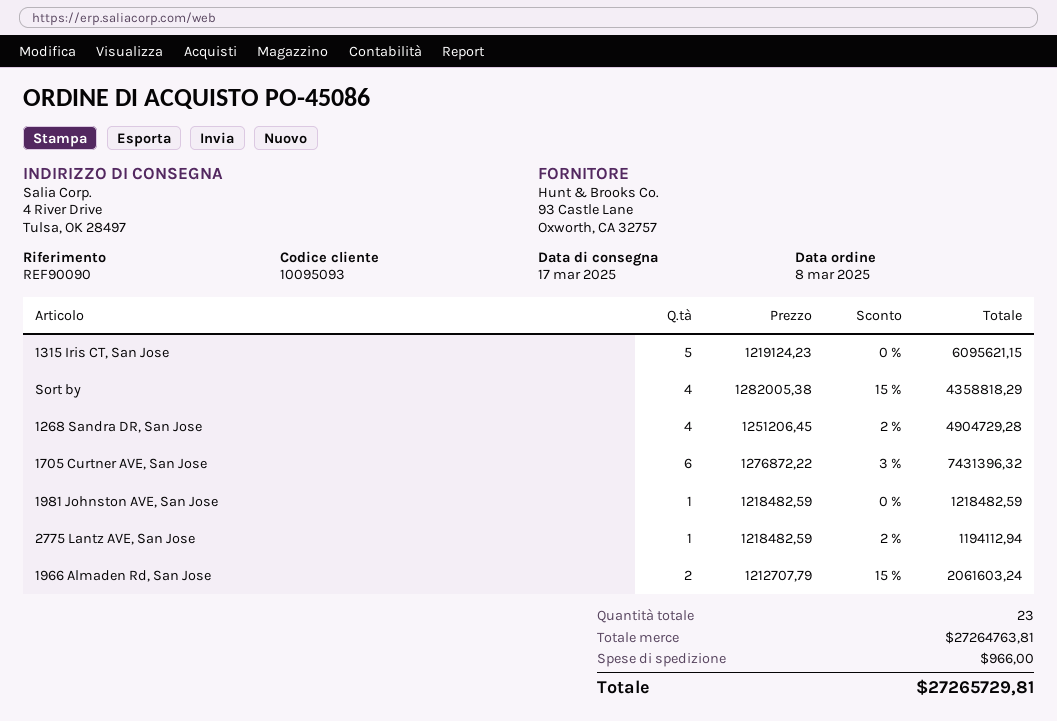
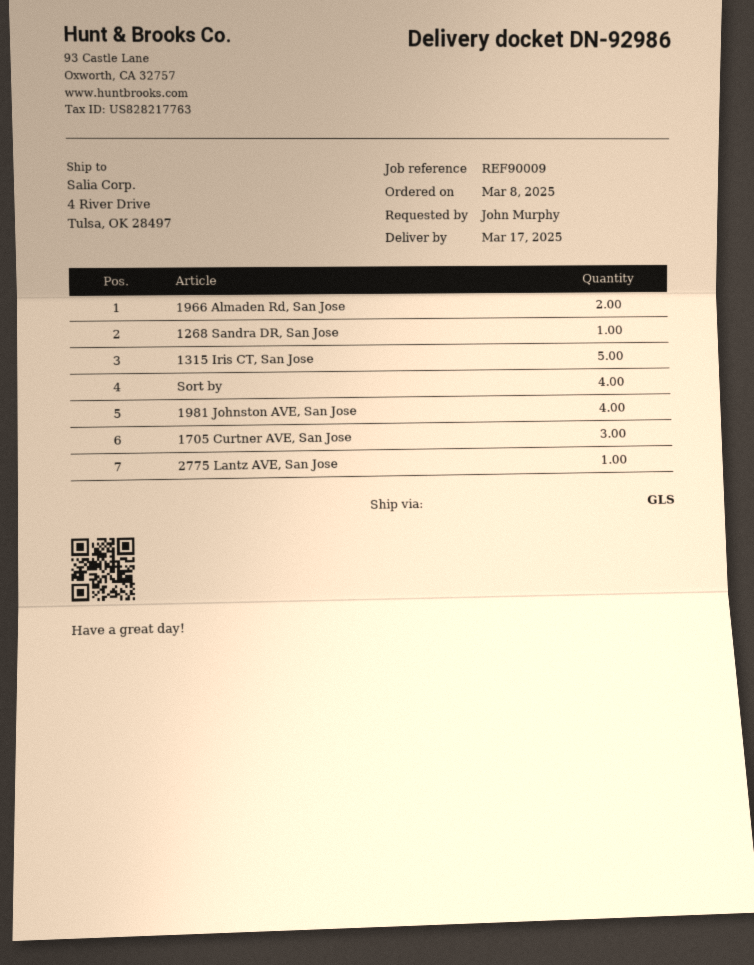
reference: REF90090 -> REF90009
1268 Sandra DR, San Jose: 4 -> 1
1705 Curtner AVE, San Jose: 6 -> 3
1981 Johnston AVE, San Jose: 1 -> 4

